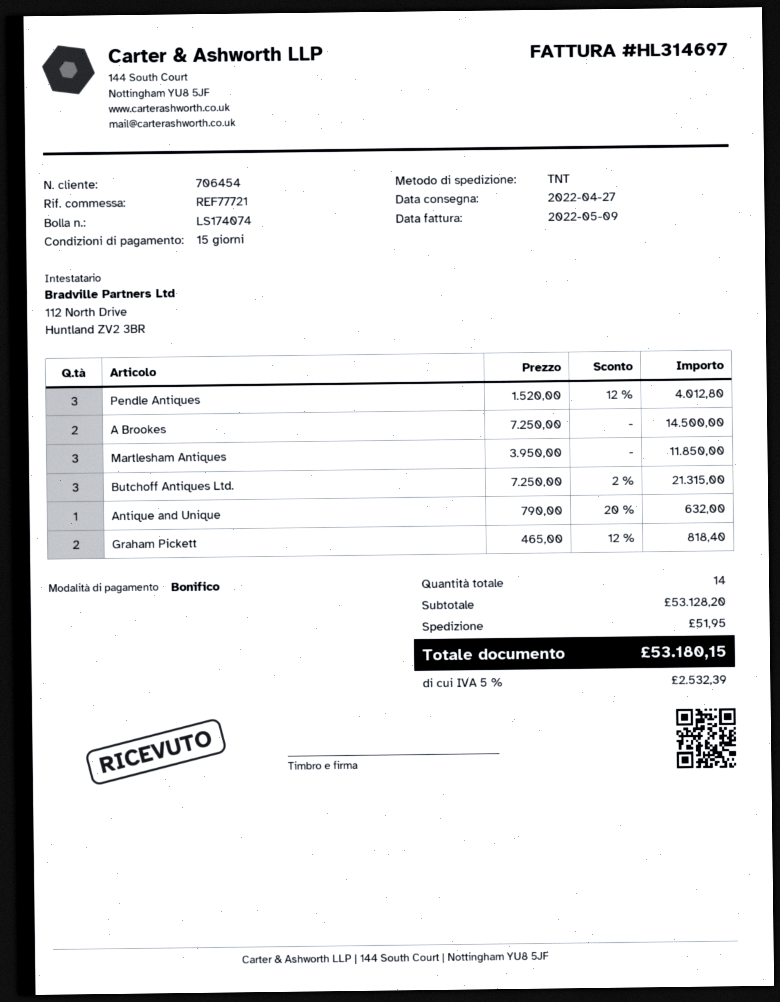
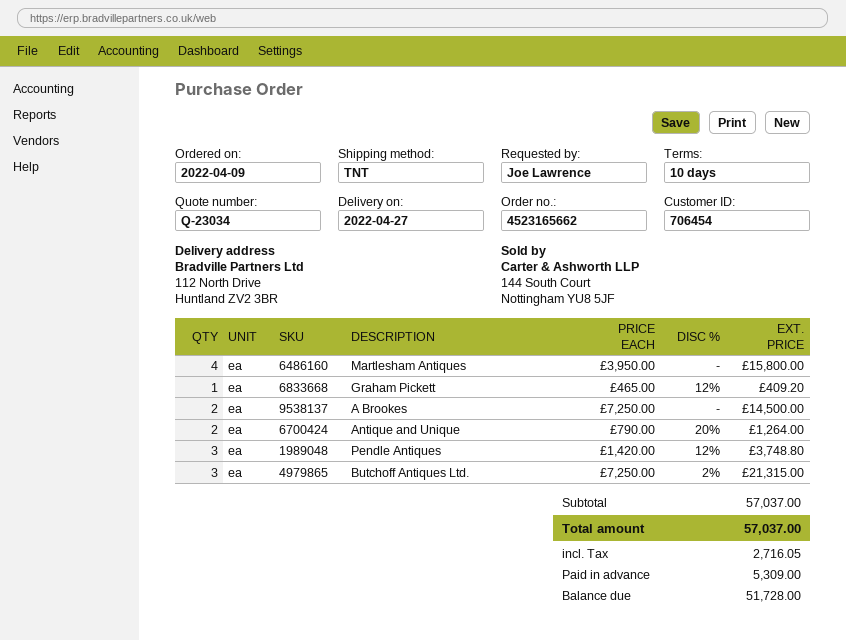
payment terms: 15 days -> 10 days
Pendle Antiques: 3 x 1520.00 - 12% = 4012.80 -> 3 x 1420.00 - 12% = 3748.80
Martlesham Antiques: 3 x 3950.00 = 11850.00 -> 4 x 3950.00 = 15800.00
Antique and Unique: 1 x 790.00 - 20% = 632.00 -> 2 x 790.00 - 20% = 1264.00
Graham Pickett: 2 x 465.00 - 12% = 818.40 -> 1 x 465.00 - 12% = 409.20
subtotal: 53128.20 -> 57037.00
shipping: 51.95 -> none
tax: 2532.39 -> 2716.05
total: 53180.15 -> 57037.00

